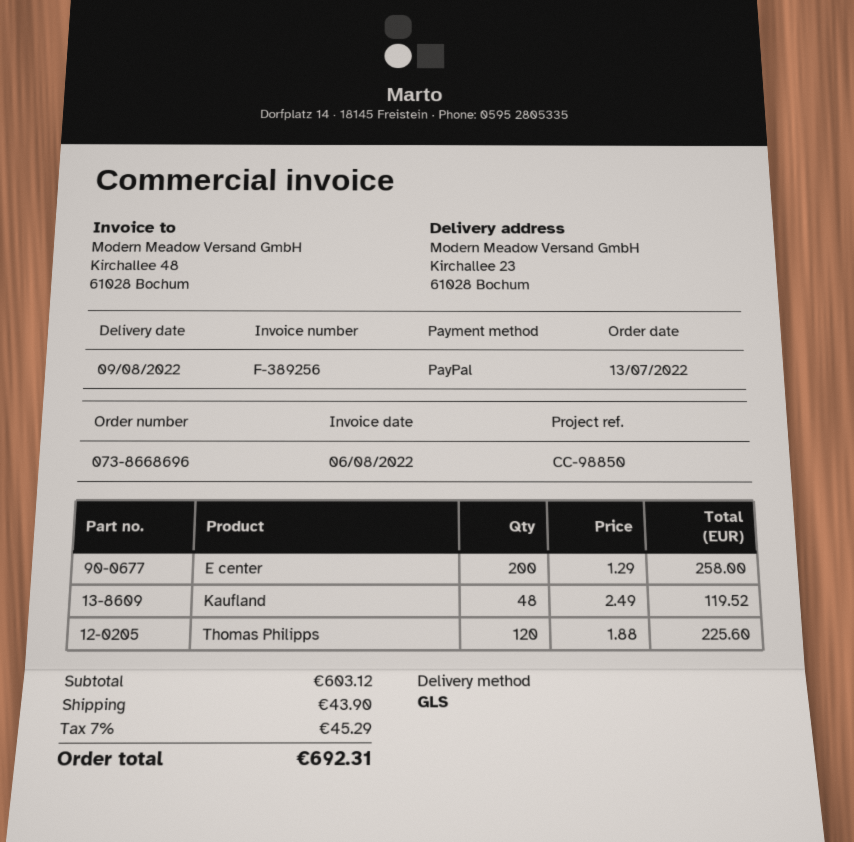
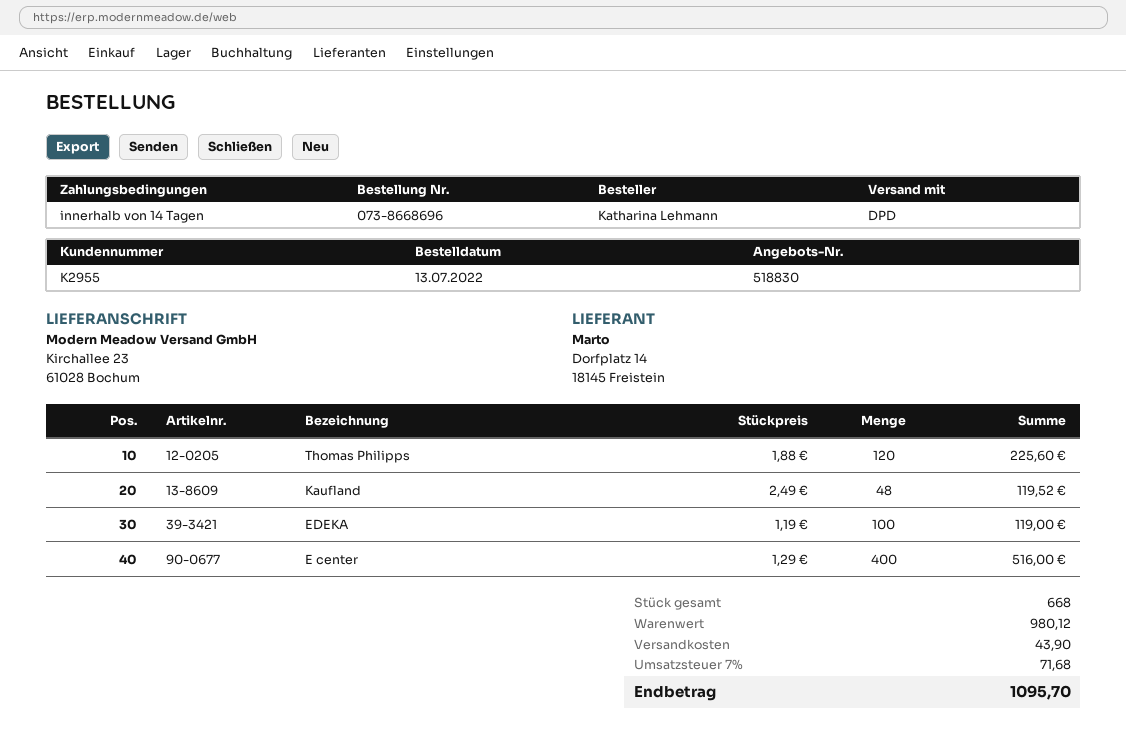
shipping method: GLS -> DPD
E center: 200 x 1.29 = 258.00 -> 400 x 1.29 = 516.00
EDEKA: none -> 100 x 1.19 = 119.00
subtotal: 603.12 -> 980.12
tax: 7% = 45.29 -> 7% = 71.68
total: 692.31 -> 1095.70

